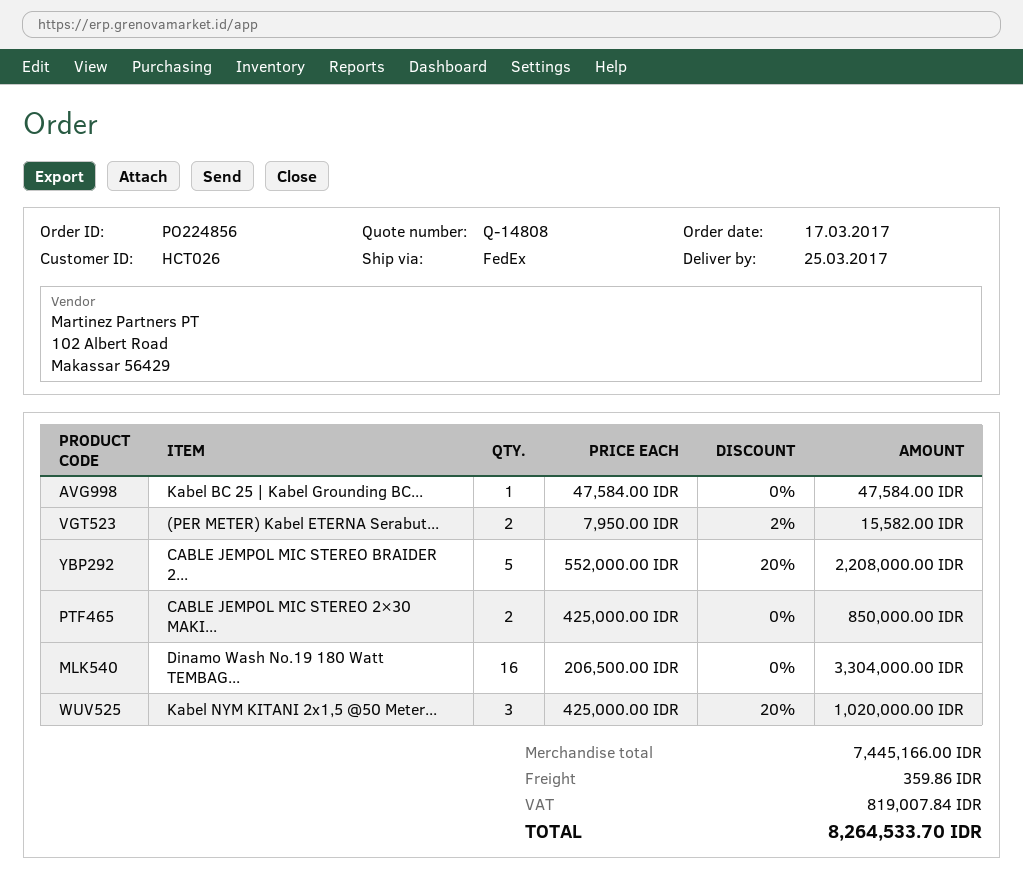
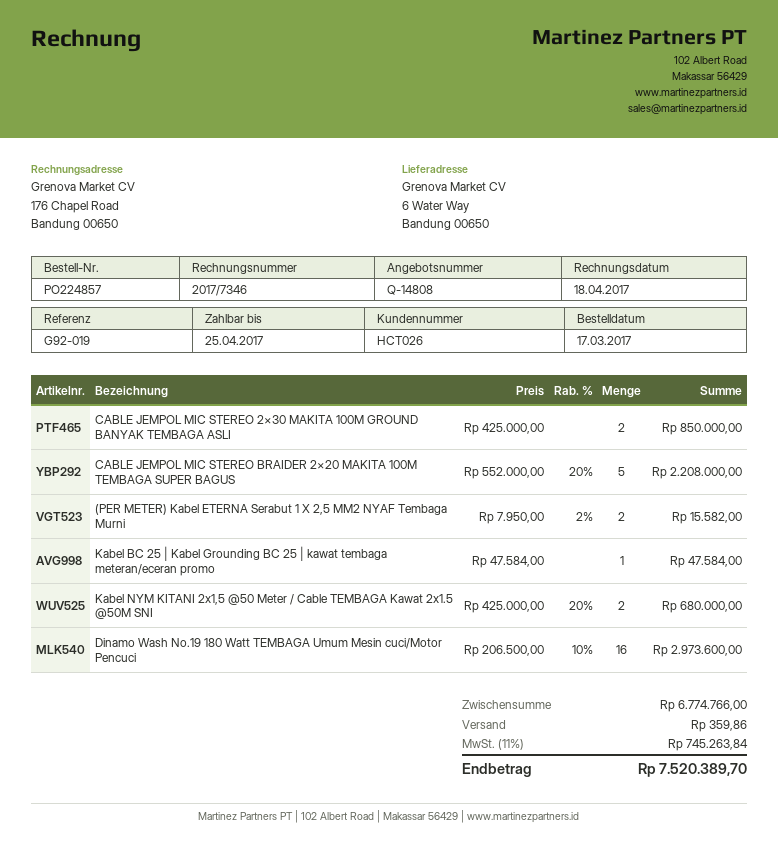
order number: PO224856 -> PO224857
Dinamo Wash No.19 180 Watt TEMBAG...: 16 x 206500.00 = 3304000.00 -> 16 x 206500.00 - 10% = 2973600.00
Kabel NYM KITANI 2x1,5 @50 Meter...: 3 x 425000.00 - 20% = 1020000.00 -> 2 x 425000.00 - 20% = 680000.00
subtotal: 7445166.00 -> 6774766.00
tax: 819007.84 -> 745263.84
total: 8264533.70 -> 7520389.70

